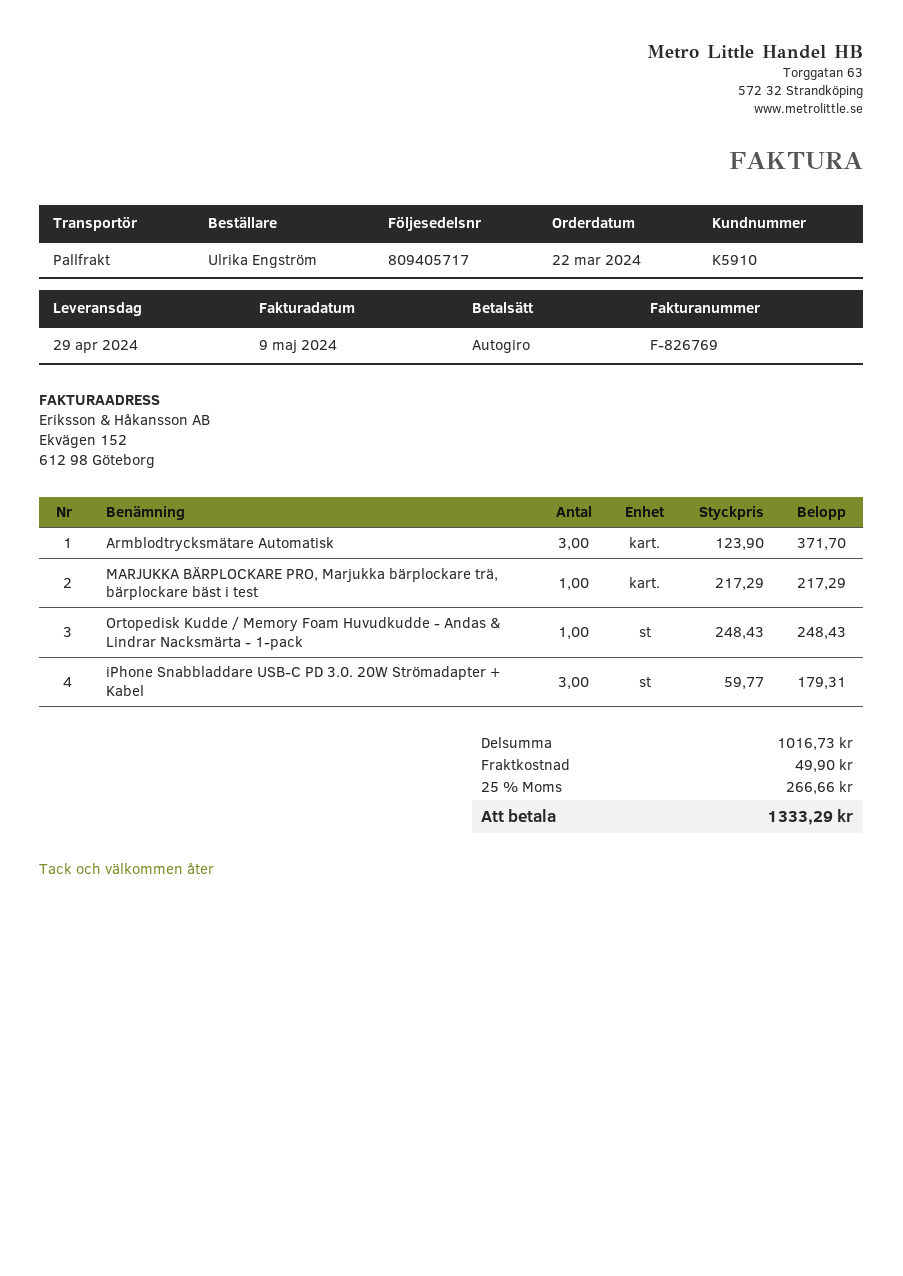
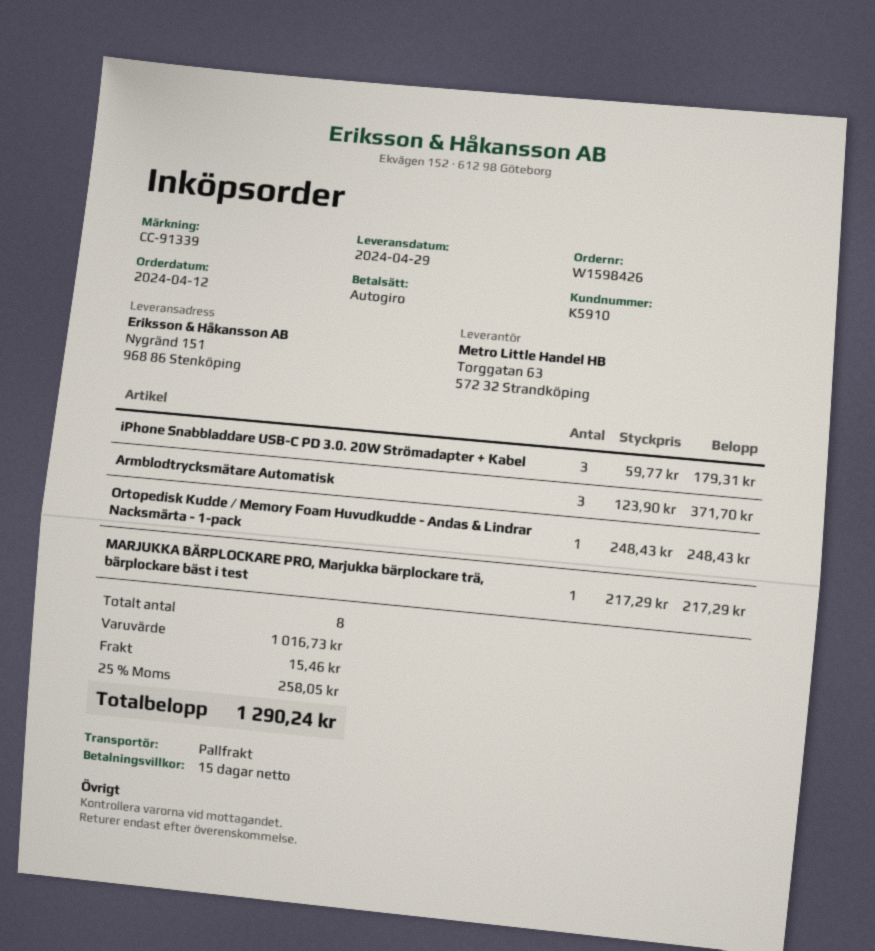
order date: 2024-03-22 -> 2024-04-12
shipping: 49.90 -> 15.46
tax: 25% = 266.66 -> 25% = 258.05
total: 1333.29 -> 1290.24

